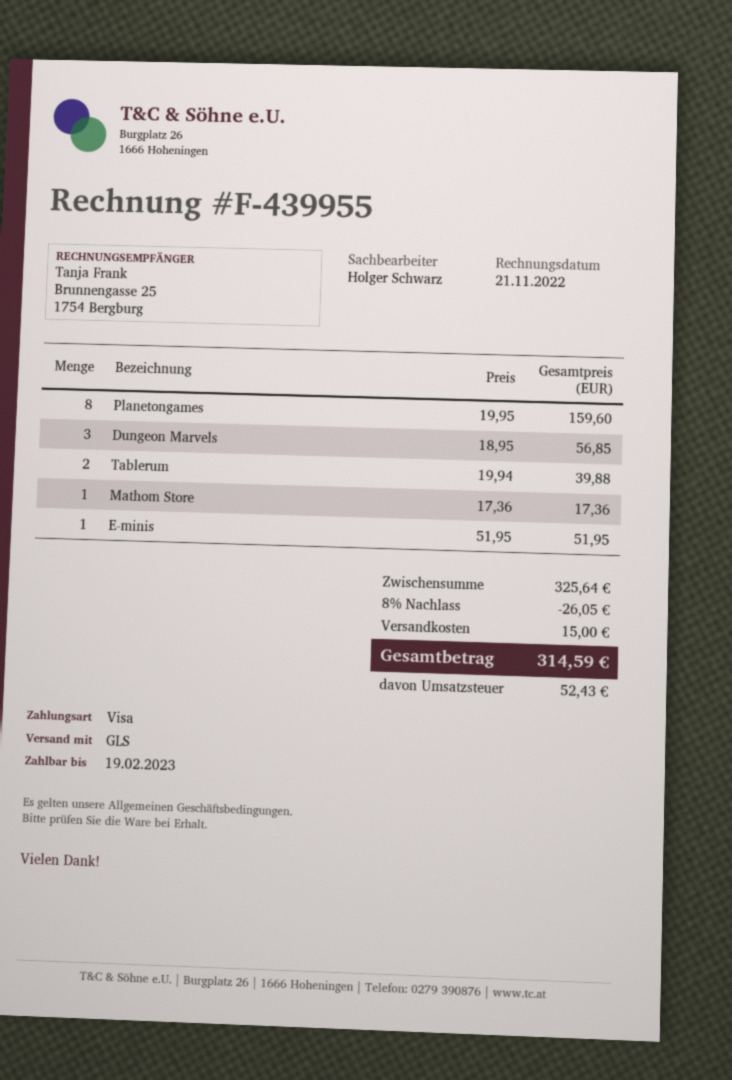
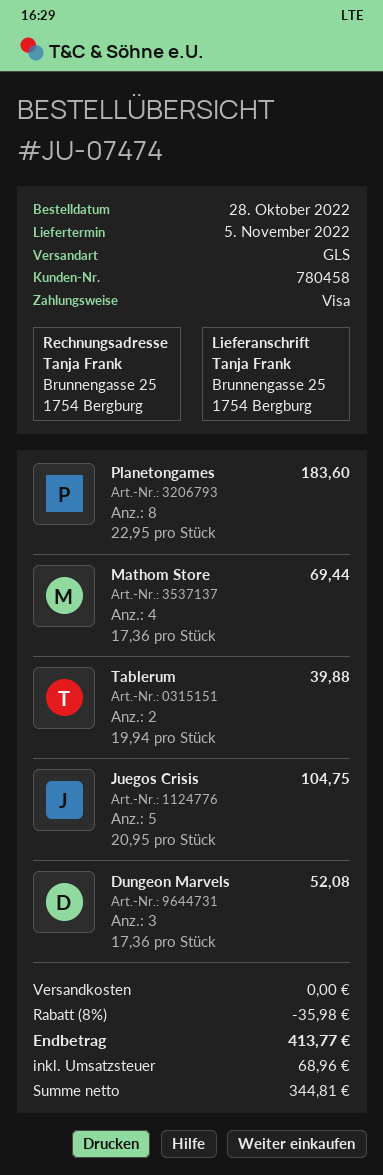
Planetongames: 8 x 19.95 = 159.60 -> 8 x 22.95 = 183.60
Dungeon Marvels: 3 x 18.95 = 56.85 -> 3 x 17.36 = 52.08
Mathom Store: 1 x 17.36 = 17.36 -> 4 x 17.36 = 69.44
E-minis: 1 x 51.95 = 51.95 -> none
Juegos Crisis: none -> 5 x 20.95 = 104.75
discount: 8% = 26.05 -> 8% = 35.98
shipping: 15.00 -> 0.00
tax: 52.43 -> 68.96
total: 314.59 -> 413.77

